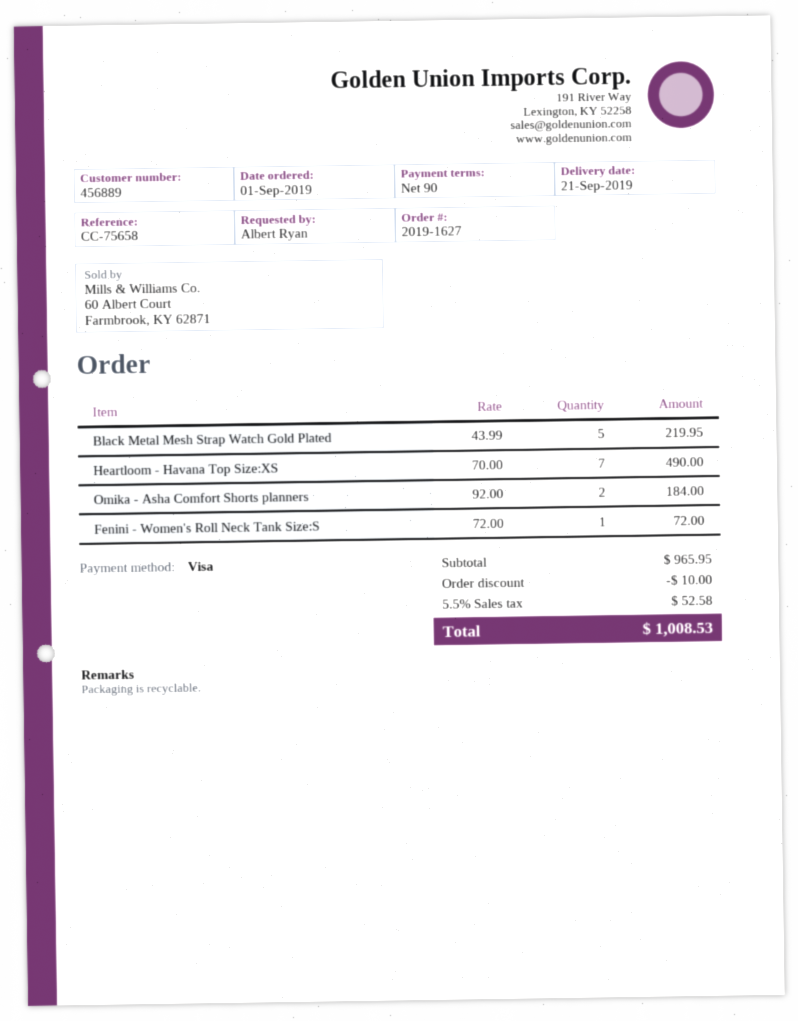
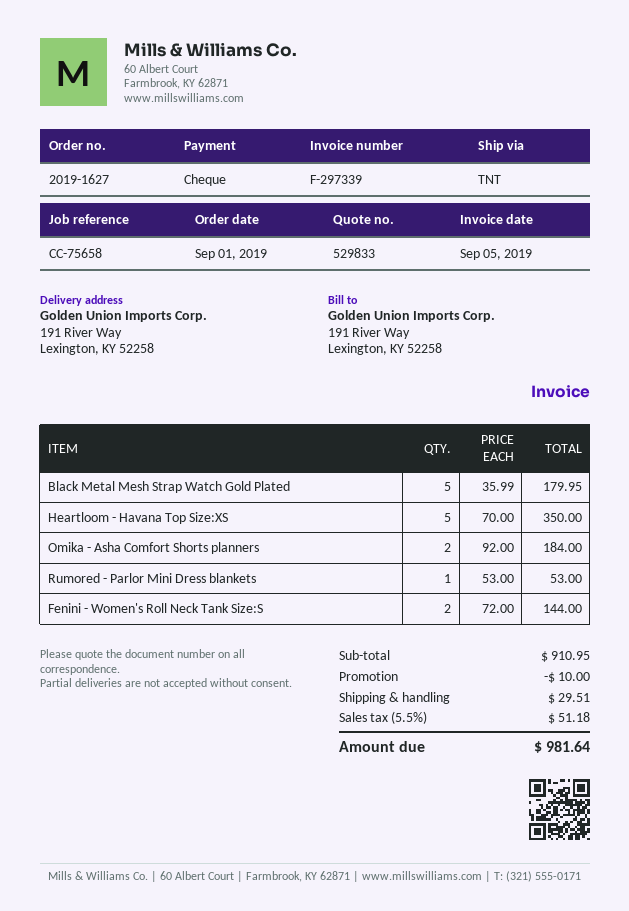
payment method: Visa -> cheque
Black Metal Mesh Strap Watch Gold Plated: 5 x 43.99 = 219.95 -> 5 x 35.99 = 179.95
Heartloom - Havana Top Size:XS: 7 x 70.00 = 490.00 -> 5 x 70.00 = 350.00
Fenini - Women's Roll Neck Tank Size:S: 1 x 72.00 = 72.00 -> 2 x 72.00 = 144.00
Rumored - Parlor Mini Dress blankets: none -> 1 x 53.00 = 53.00
subtotal: 965.95 -> 910.95
shipping: none -> 29.51
tax: 5.5% = 52.58 -> 5.5% = 51.18
total: 1008.53 -> 981.64

